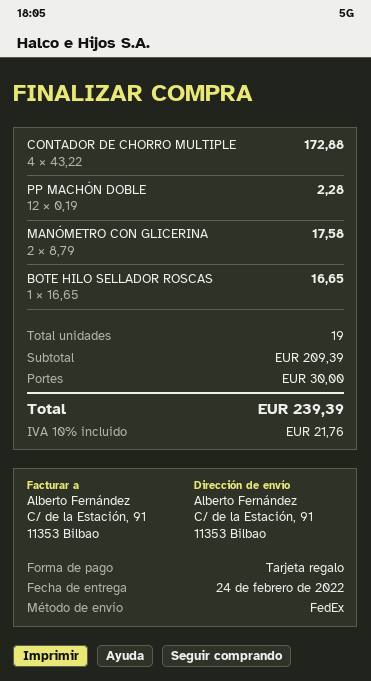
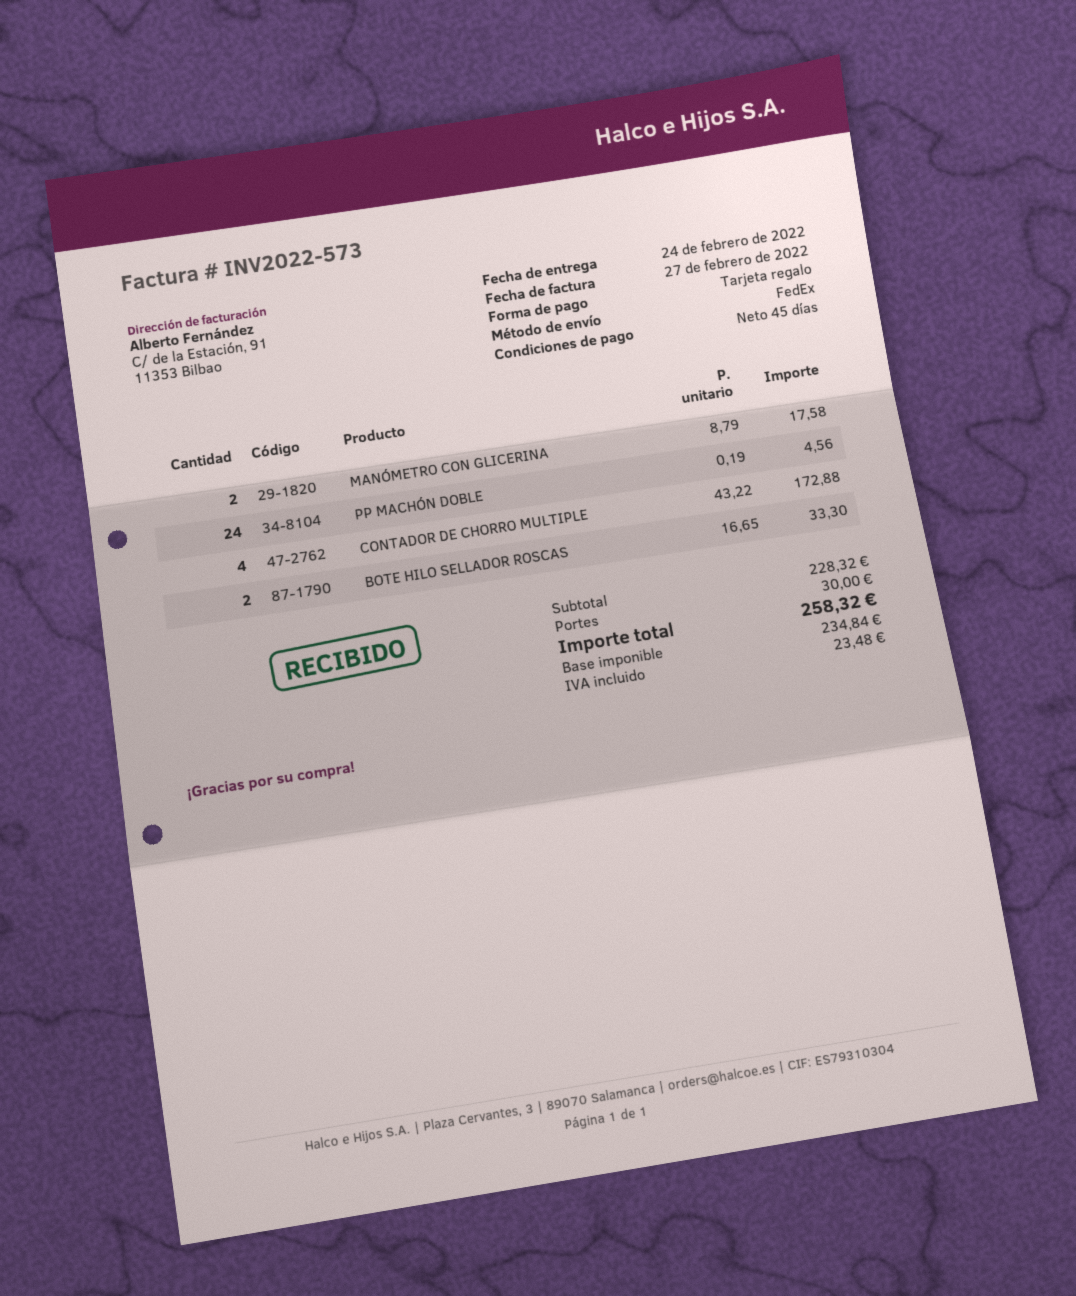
PP MACHÓN DOBLE: 12 x 0.19 = 2.28 -> 24 x 0.19 = 4.56
BOTE HILO SELLADOR ROSCAS: 1 x 16.65 = 16.65 -> 2 x 16.65 = 33.30
subtotal: 209.39 -> 228.32
tax: 21.76 -> 23.48
total: 239.39 -> 258.32

